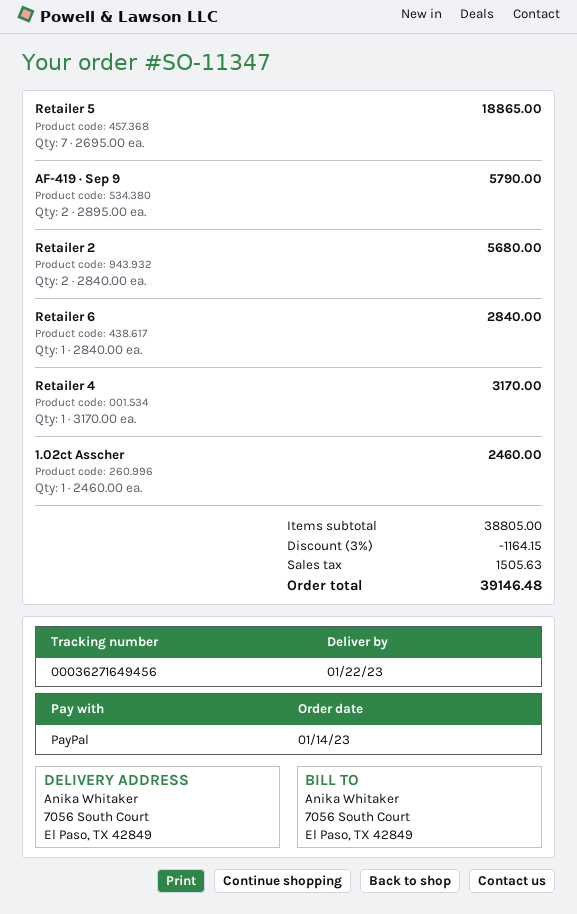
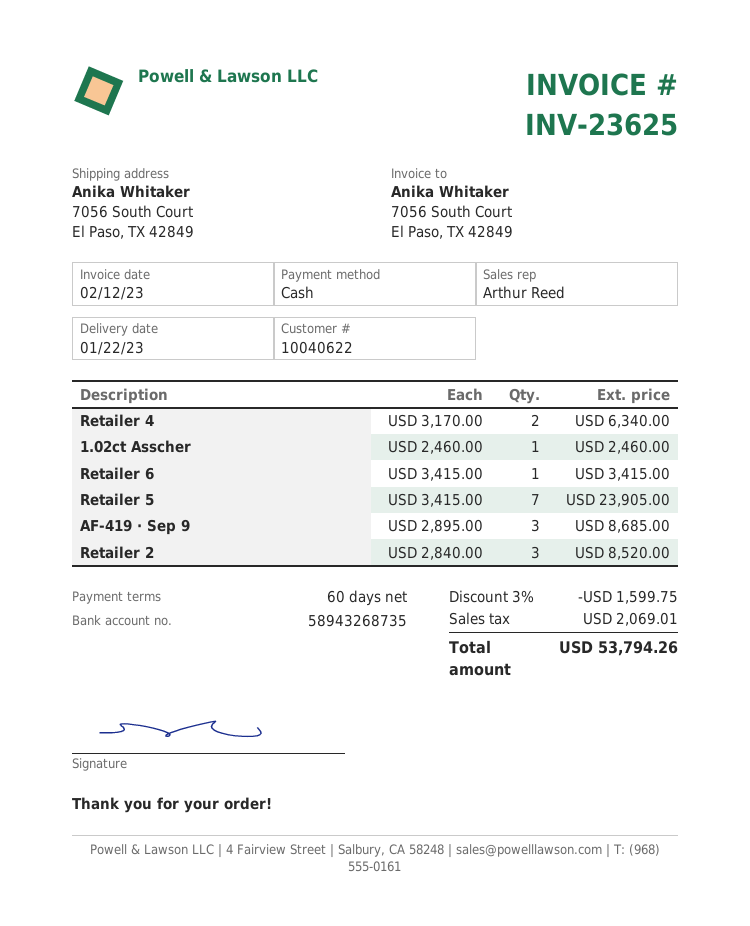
payment method: PayPal -> cash
Retailer 5: 7 x 2695.00 = 18865.00 -> 7 x 3415.00 = 23905.00
AF-419 · Sep 9: 2 x 2895.00 = 5790.00 -> 3 x 2895.00 = 8685.00
Retailer 2: 2 x 2840.00 = 5680.00 -> 3 x 2840.00 = 8520.00
Retailer 6: 1 x 2840.00 = 2840.00 -> 1 x 3415.00 = 3415.00
Retailer 4: 1 x 3170.00 = 3170.00 -> 2 x 3170.00 = 6340.00
discount: 3% = 1164.15 -> 3% = 1599.75
tax: 1505.63 -> 2069.01
total: 39146.48 -> 53794.26

